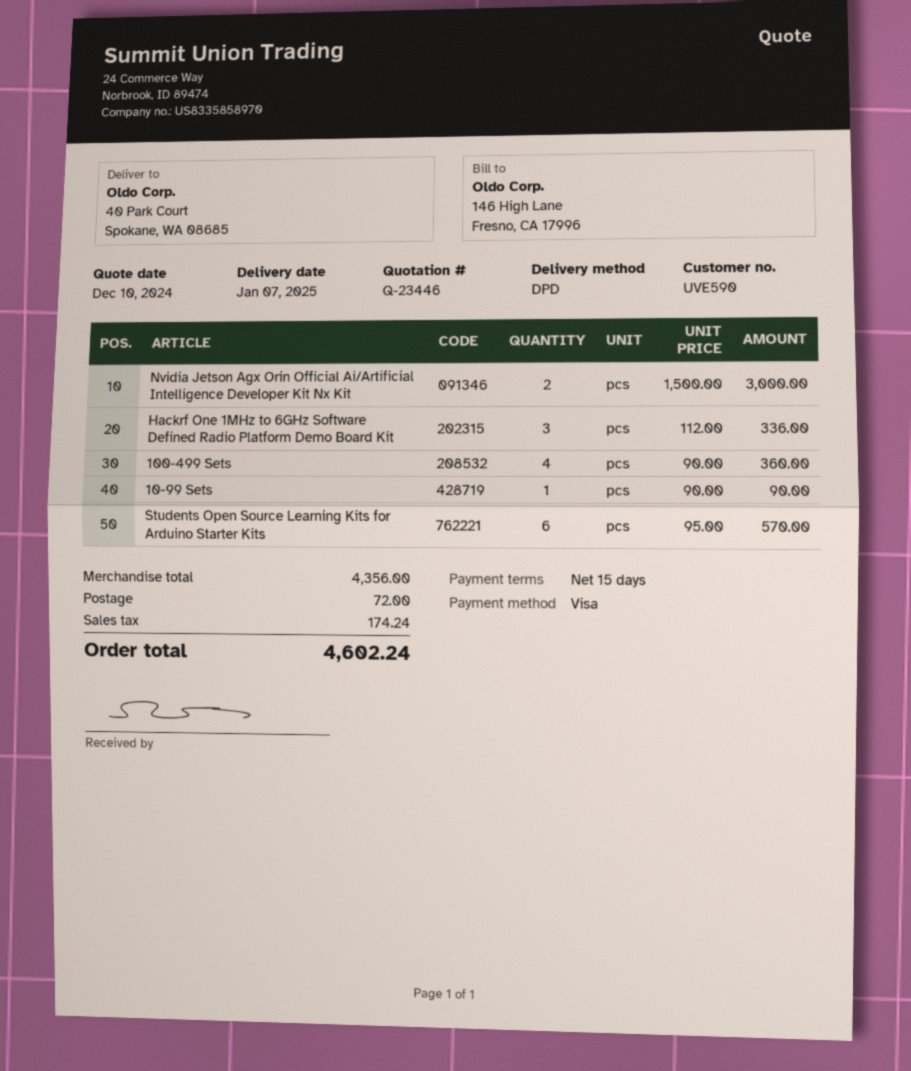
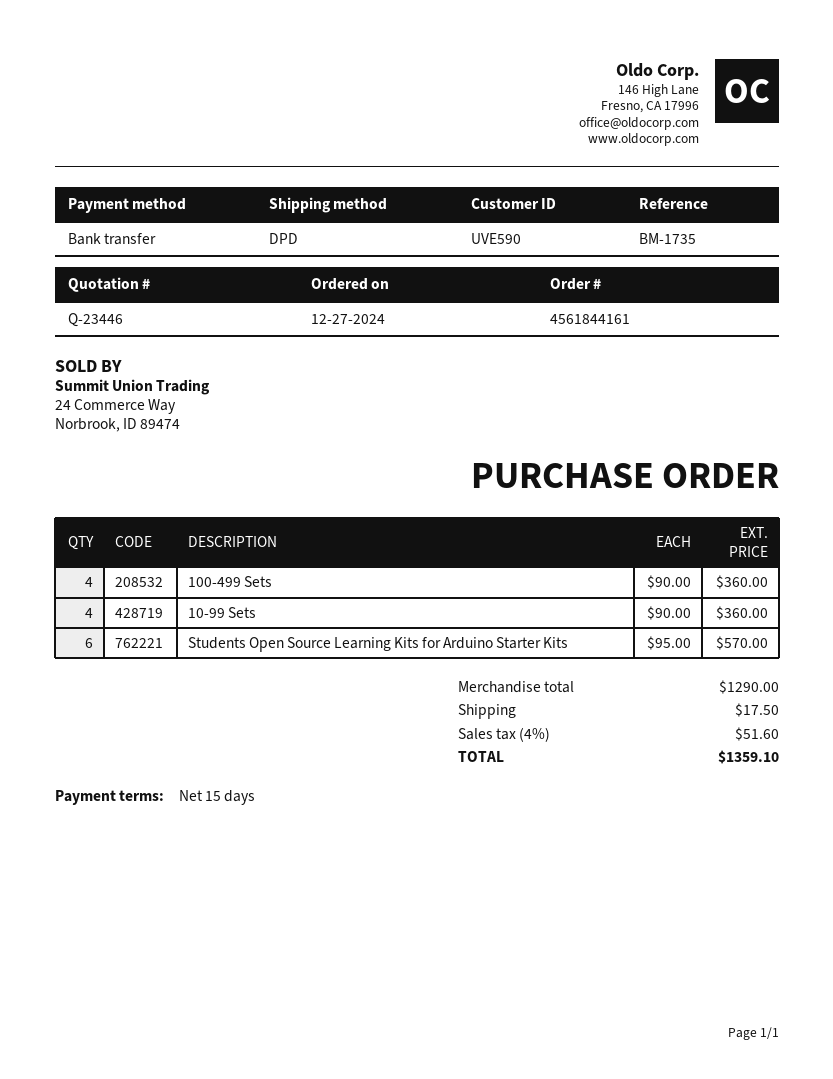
payment method: Visa -> bank transfer
Nvidia Jetson Agx Orin Official Ai/Artificial Intelligence Developer Kit Nx Kit: 2 x 1500.00 = 3000.00 -> none
Hackrf One 1MHz to 6GHz Software Defined Radio Platform Demo Board Kit: 3 x 112.00 = 336.00 -> none
10-99 Sets: 1 x 90.00 = 90.00 -> 4 x 90.00 = 360.00
subtotal: 4356.00 -> 1290.00
shipping: 72.00 -> 17.50
tax: 174.24 -> 51.60
total: 4602.24 -> 1359.10

